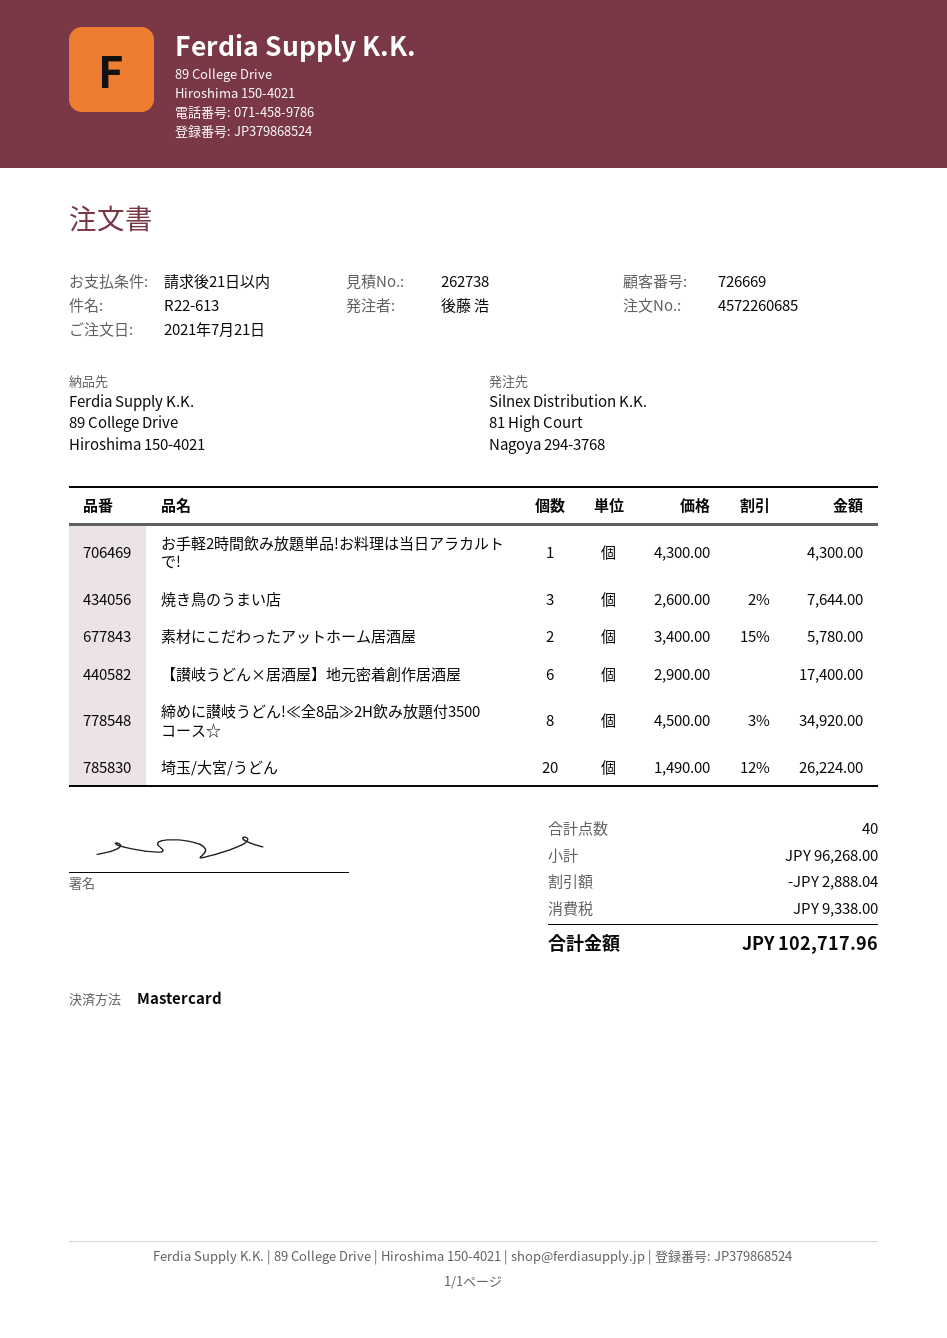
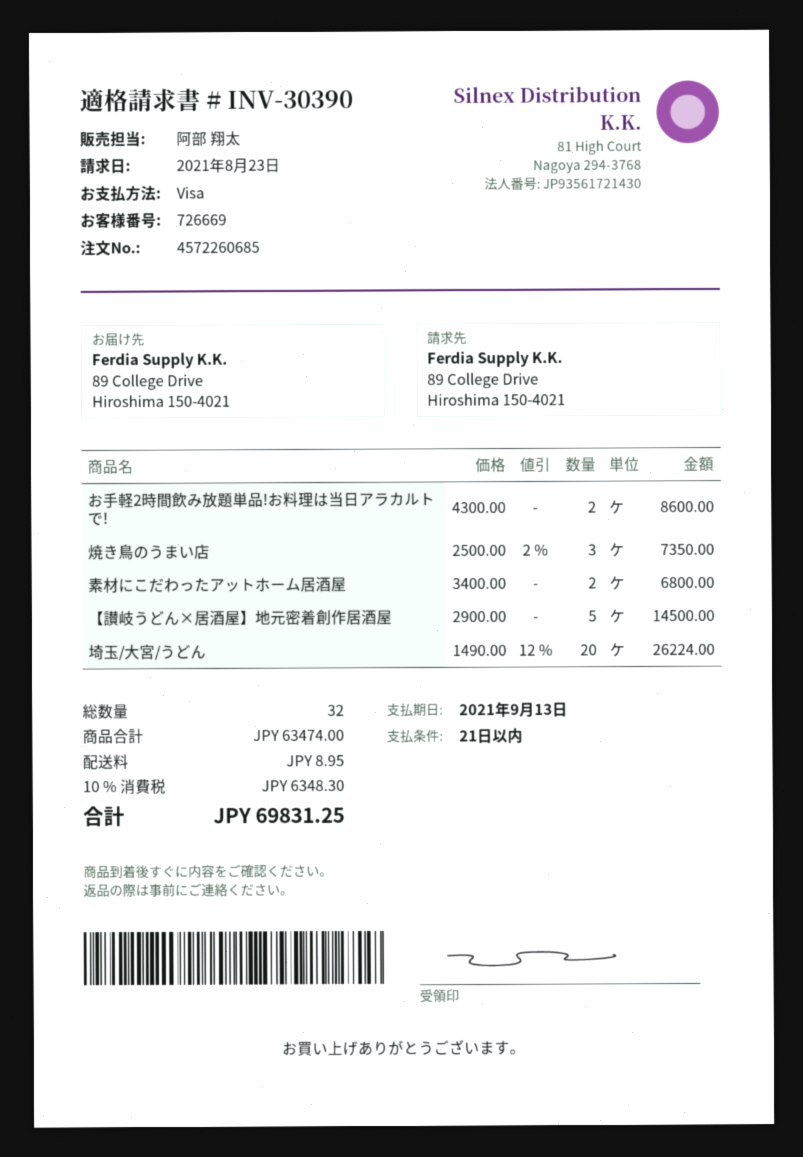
payment method: Mastercard -> Visa
お手軽2時間飲み放題単品!お料理は当日アラカルトで!: 1 x 4300.00 = 4300.00 -> 2 x 4300.00 = 8600.00
焼き鳥のうまい店: 3 x 2600.00 - 2% = 7644.00 -> 3 x 2500.00 - 2% = 7350.00
素材にこだわったアットホーム居酒屋: 2 x 3400.00 - 15% = 5780.00 -> 2 x 3400.00 = 6800.00
【讃岐うどん×居酒屋】地元密着創作居酒屋: 6 x 2900.00 = 17400.00 -> 5 x 2900.00 = 14500.00
締めに讃岐うどん!≪全8品≫2H飲み放題付3500コース☆: 8 x 4500.00 - 3% = 34920.00 -> none
total quantity: 40 -> 32
subtotal: 96268.00 -> 63474.00
discount: 2888.04 -> none
shipping: none -> 8.95
tax: 9338.00 -> 6348.30
total: 102717.96 -> 69831.25

